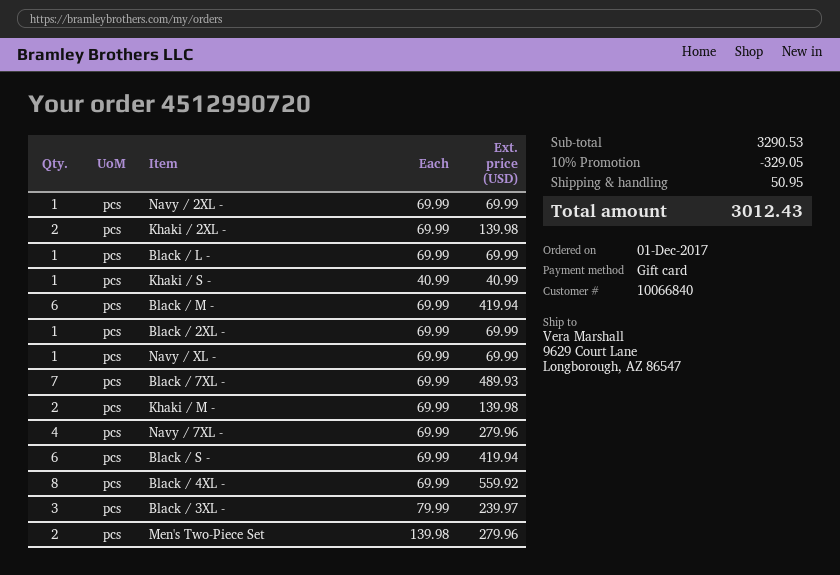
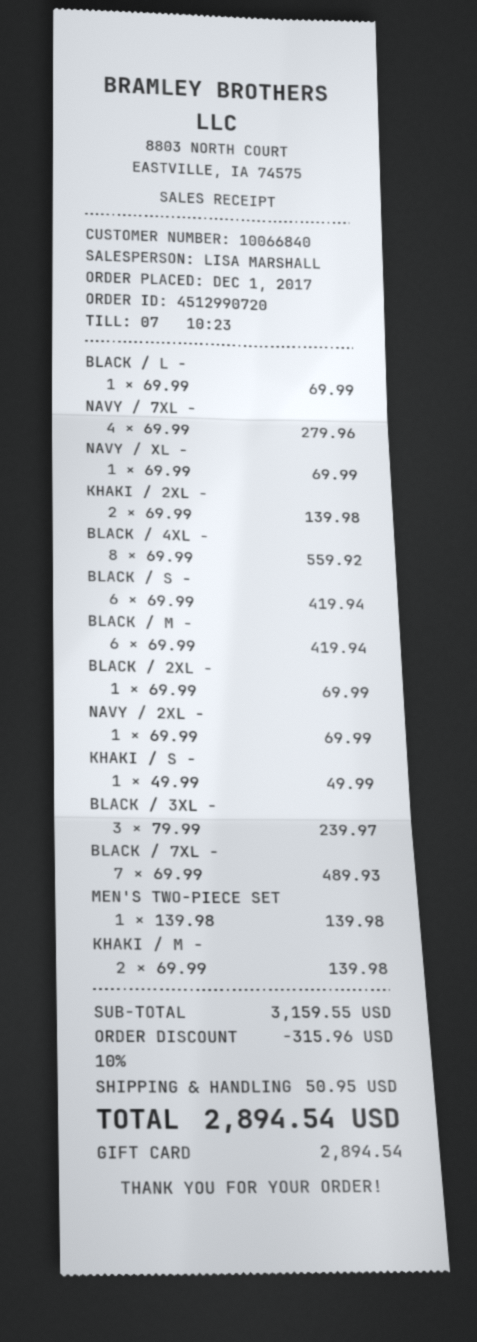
Khaki / S -: 1 x 40.99 = 40.99 -> 1 x 49.99 = 49.99
Men's Two-Piece Set: 2 x 139.98 = 279.96 -> 1 x 139.98 = 139.98
subtotal: 3290.53 -> 3159.55
discount: 10% = 329.05 -> 10% = 315.96
total: 3012.43 -> 2894.54

